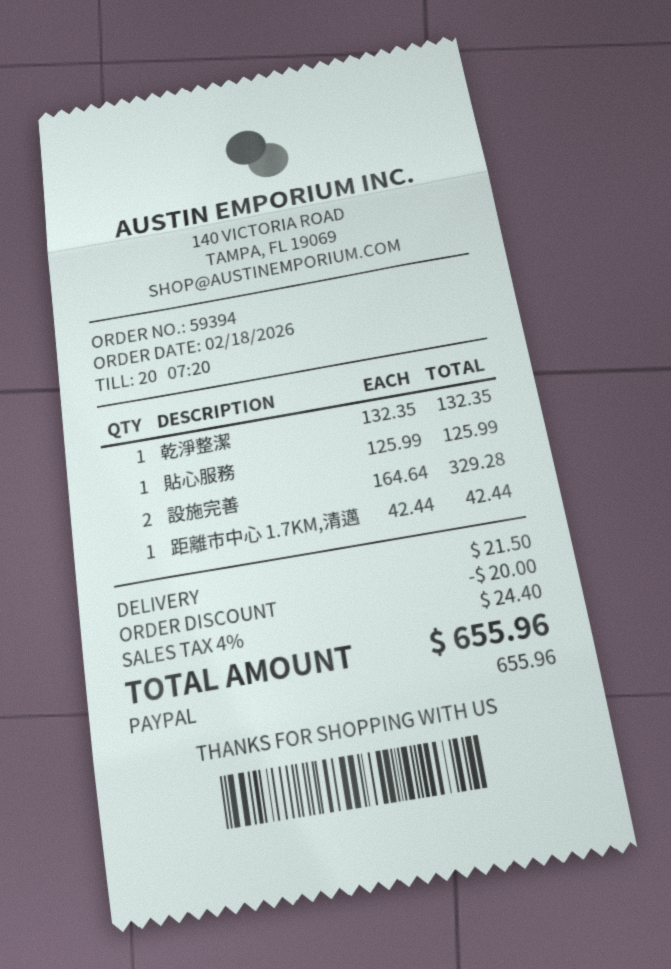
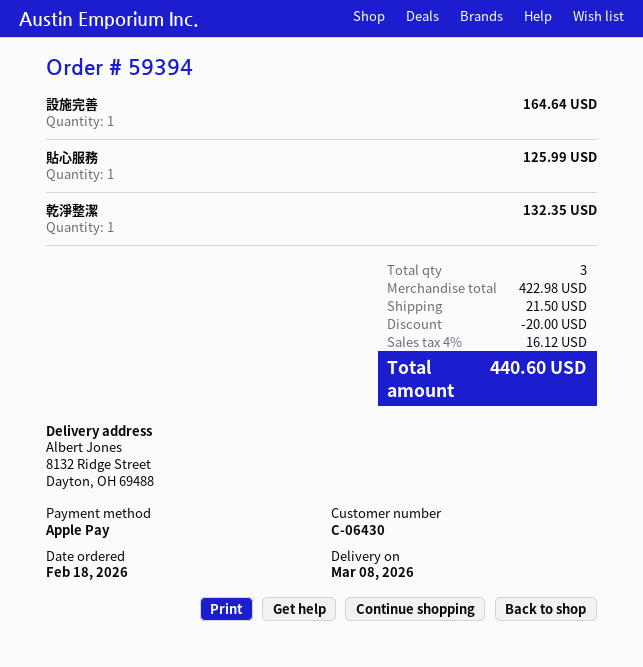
payment method: PayPal -> Apple Pay
設施完善: 2 for 329.28 -> 1 for 164.64
距離市中心 1.7KM,清邁: 1 for 42.44 -> none
tax: 4% = 24.40 -> 4% = 16.12
total: 655.96 -> 440.60

